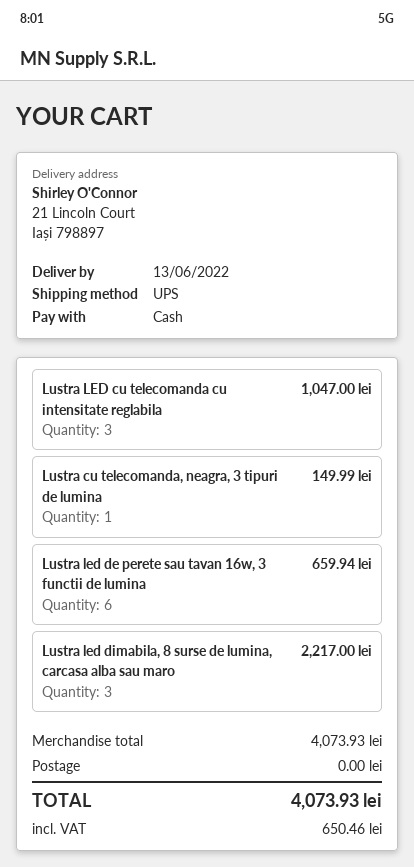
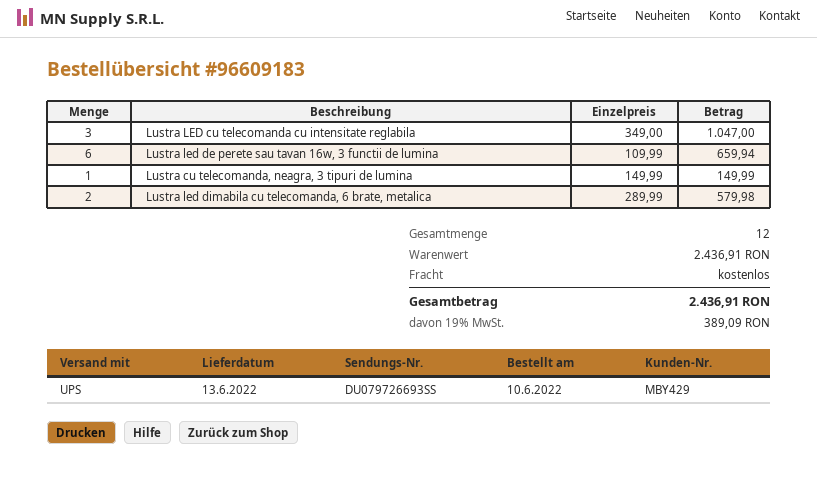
Lustra led dimabila, 8 surse de lumina, carcasa alba sau maro: 3 for 2217.00 -> none
Lustra led dimabila cu telecomanda, 6 brate, metalica: none -> 2 for 579.98
subtotal: 4073.93 -> 2436.91
tax: 650.46 -> 389.09
total: 4073.93 -> 2436.91

